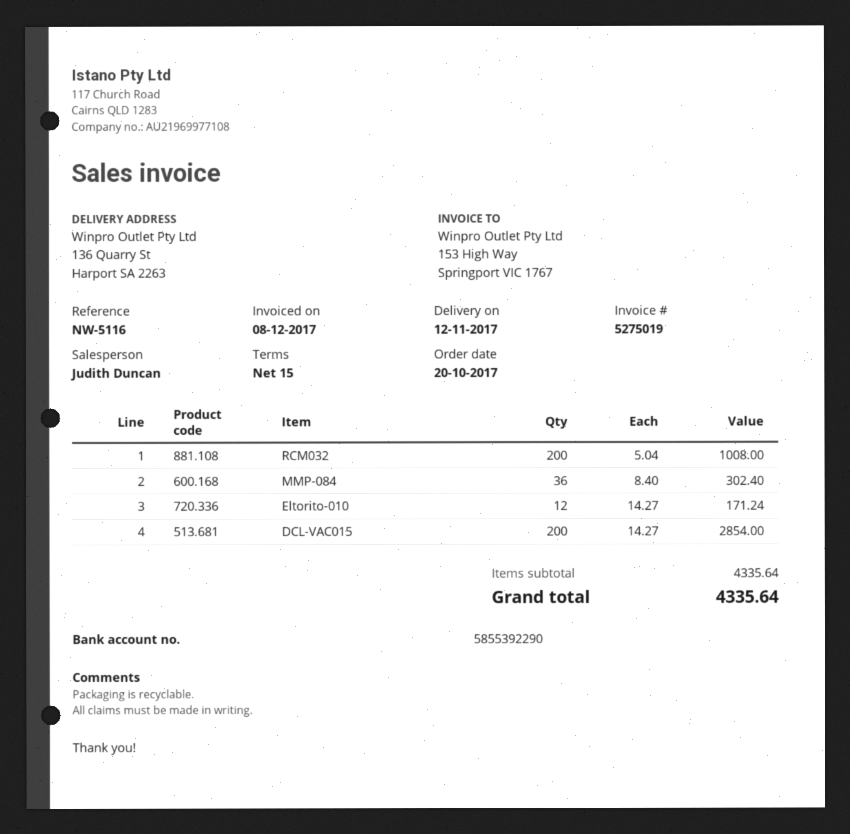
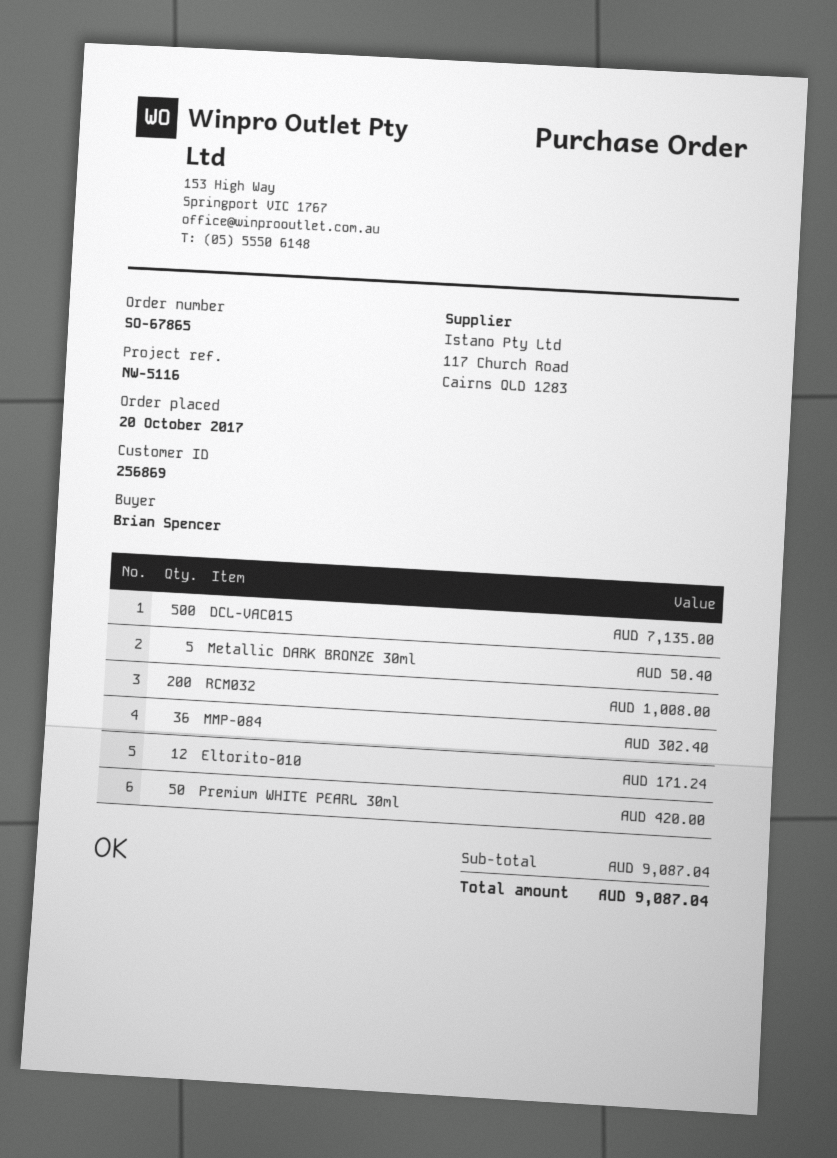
DCL-VAC015: 200 for 2854.00 -> 500 for 7135.00
Metallic DARK BRONZE 30ml: none -> 5 for 50.40
Premium WHITE PEARL 30ml: none -> 50 for 420.00
subtotal: 4335.64 -> 9087.04
total: 4335.64 -> 9087.04

